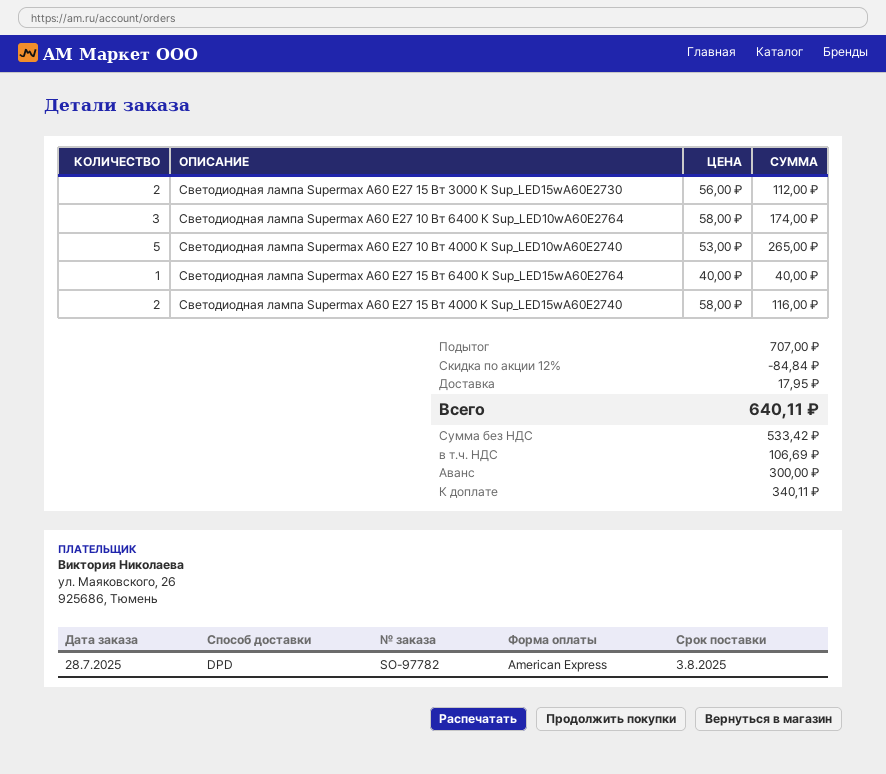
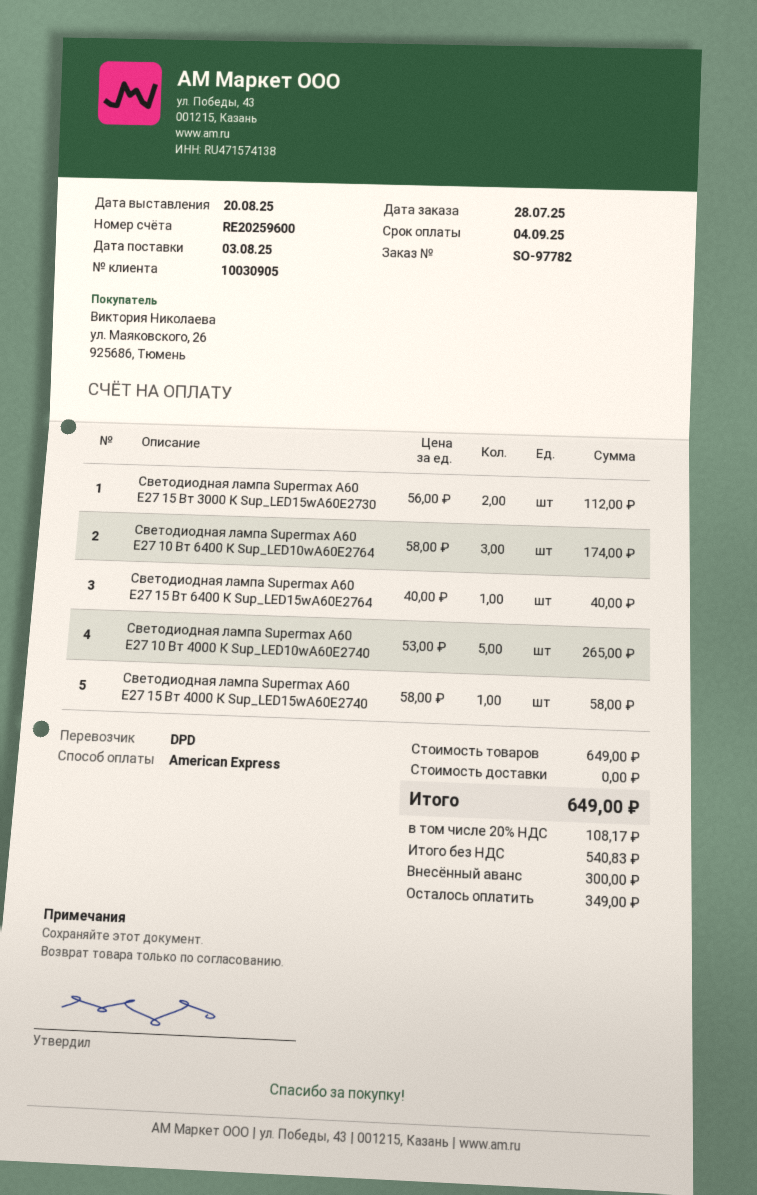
Светодиодная лампа Supermax A60 E27 15 Вт 4000 К Sup_LED15wA60E2740: 2 x 58.00 = 116.00 -> 1 x 58.00 = 58.00
subtotal: 707.00 -> 649.00
discount: 12% = 84.84 -> none
shipping: 17.95 -> 0.00
net: 533.42 -> 540.83
tax: 106.69 -> 108.17
total: 640.11 -> 649.00
balance: 340.11 -> 349.00

